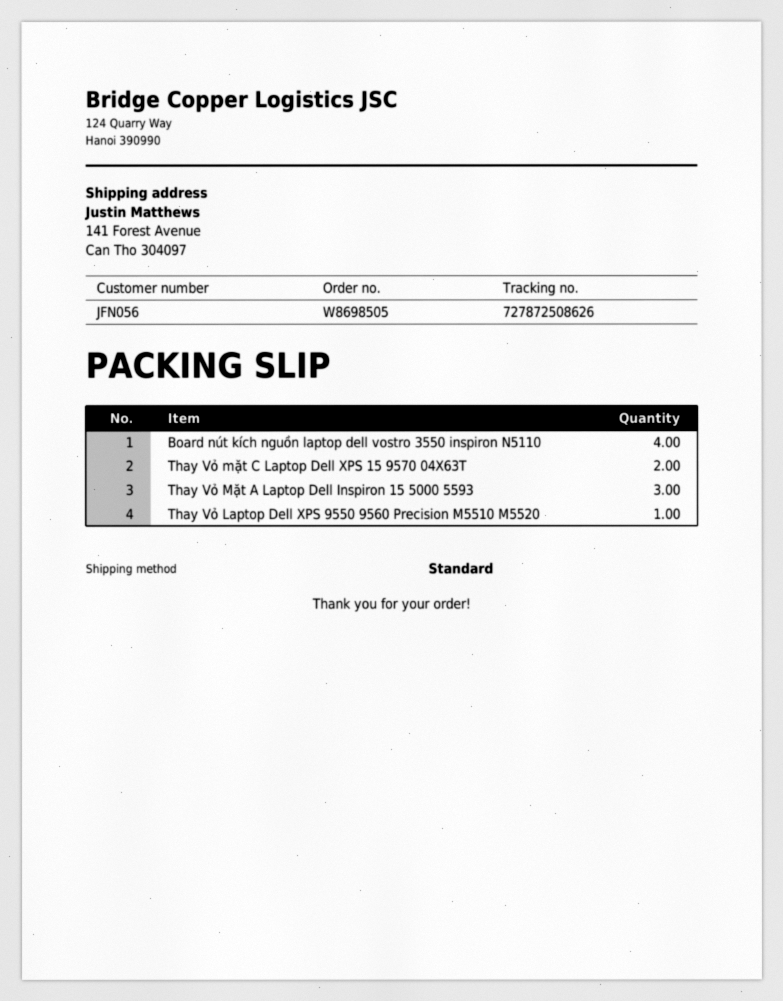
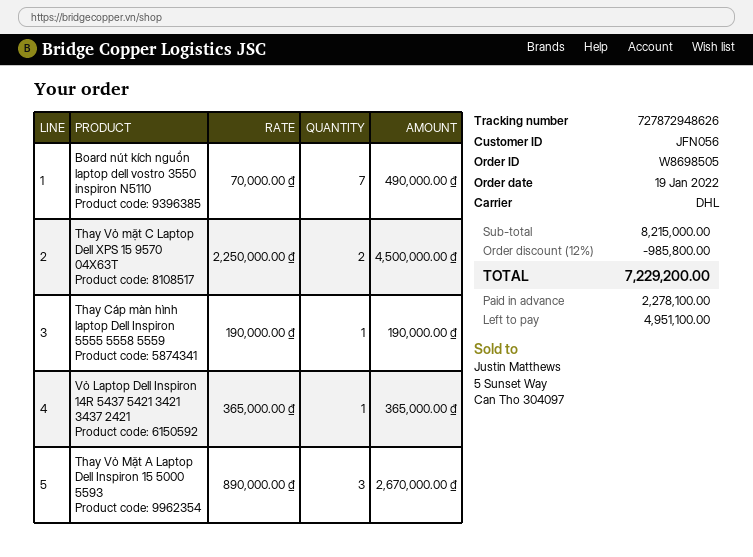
shipping method: standard -> DHL
tracking number: 727872508626 -> 727872948626
Board nút kích nguồn laptop dell vostro 3550 inspiron N5110: 4 -> 7
Thay Vỏ Laptop Dell XPS 9550 9560 Precision M5510 M5520: 1 -> none
Thay Cáp màn hình laptop Dell Inspiron 5555 5558 5559: none -> 1
Vỏ Laptop Dell Inspiron 14R 5437 5421 3421 3437 2421: none -> 1

